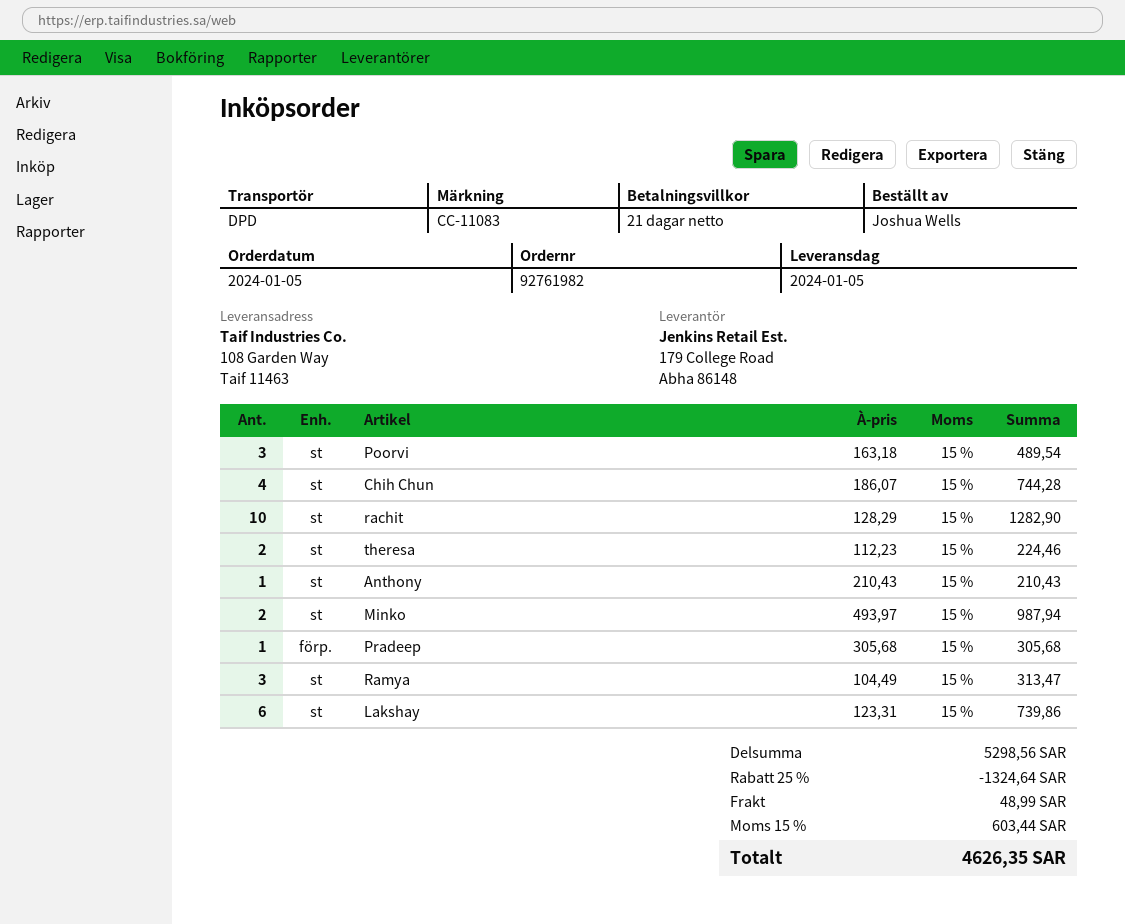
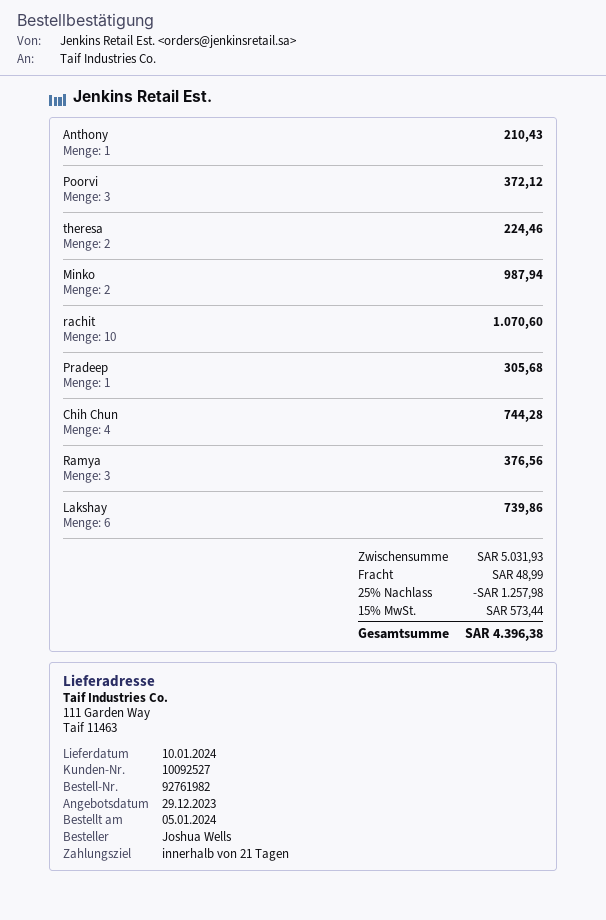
delivery date: 2024-01-05 -> 2024-01-10
ship to: 108 Garden Way, Taif 11463 -> 111 Garden Way, Taif 11463
Poorvi: 3 for 489.54 -> 3 for 372.12
rachit: 10 for 1282.90 -> 10 for 1070.60
Ramya: 3 for 313.47 -> 3 for 376.56
subtotal: 5298.56 -> 5031.93
discount: 25% = 1324.64 -> 25% = 1257.98
tax: 15% = 603.44 -> 15% = 573.44
total: 4626.35 -> 4396.38

